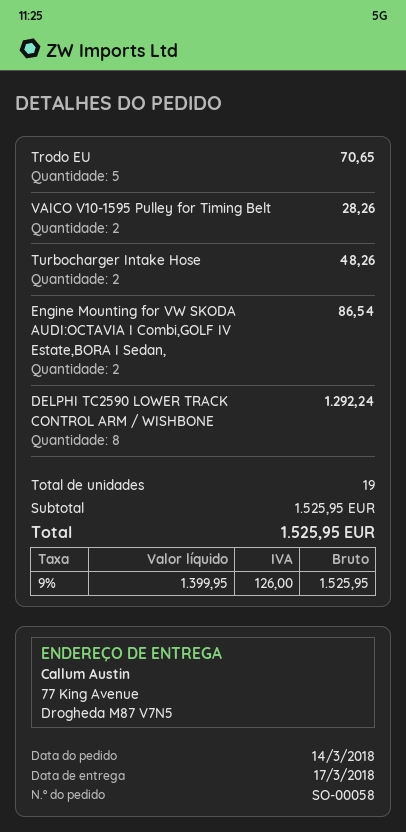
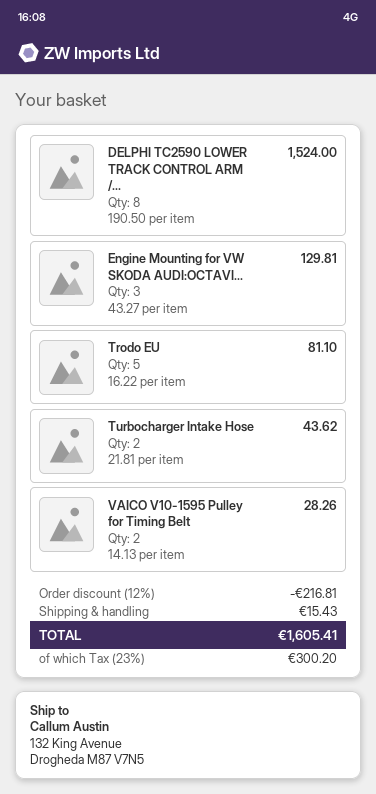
ship to: 77 King Avenue, Drogheda M87 V7N5 -> 132 King Avenue, Drogheda M87 V7N5
Trodo EU: 5 for 70.65 -> 5 for 81.10
Turbocharger Intake Hose: 2 for 48.26 -> 2 for 43.62
Engine Mounting for VW SKODA AUDI:OCTAVIA I Combi,GOLF IV Estate,BORA I Sedan,: 2 for 86.54 -> 3 for 129.81
DELPHI TC2590 LOWER TRACK CONTROL ARM / WISHBONE: 8 for 1292.24 -> 8 for 1524.00
discount: none -> 12% = 216.81
shipping: none -> 15.43
tax: 9% = 126.00 -> 23% = 300.20
total: 1525.95 -> 1605.41

